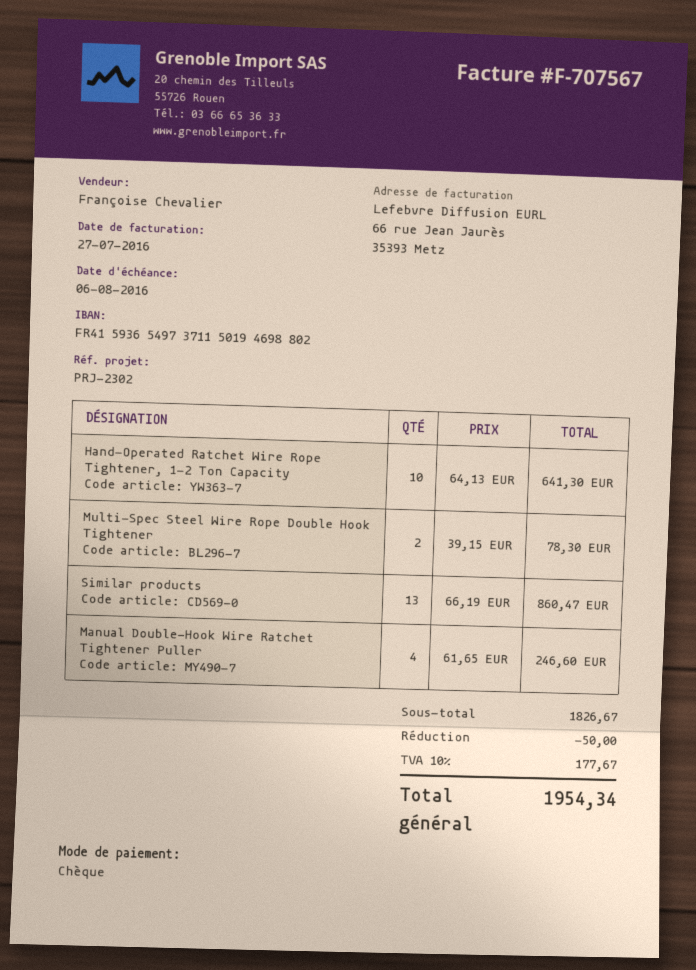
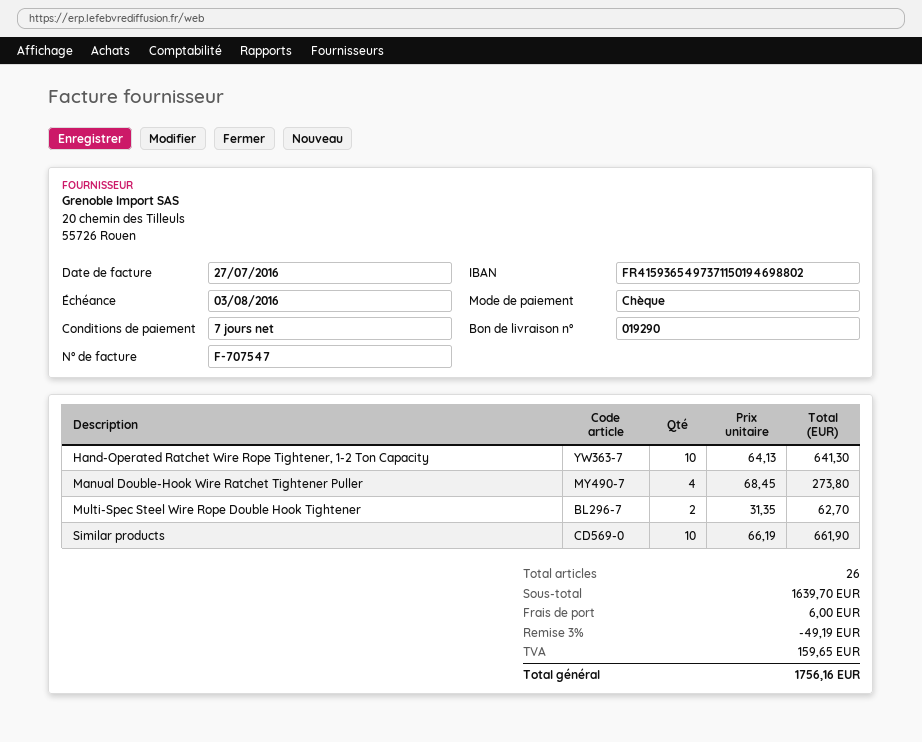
invoice number: F-707567 -> F-707547
due date: 2016-08-06 -> 2016-08-03
Multi-Spec Steel Wire Rope Double Hook Tightener: 2 x 39.15 = 78.30 -> 2 x 31.35 = 62.70
Similar products: 13 x 66.19 = 860.47 -> 10 x 66.19 = 661.90
Manual Double-Hook Wire Ratchet Tightener Puller: 4 x 61.65 = 246.60 -> 4 x 68.45 = 273.80
subtotal: 1826.67 -> 1639.70
discount: 50.00 -> 49.19
shipping: none -> 6.00
tax: 177.67 -> 159.65
total: 1954.34 -> 1756.16

